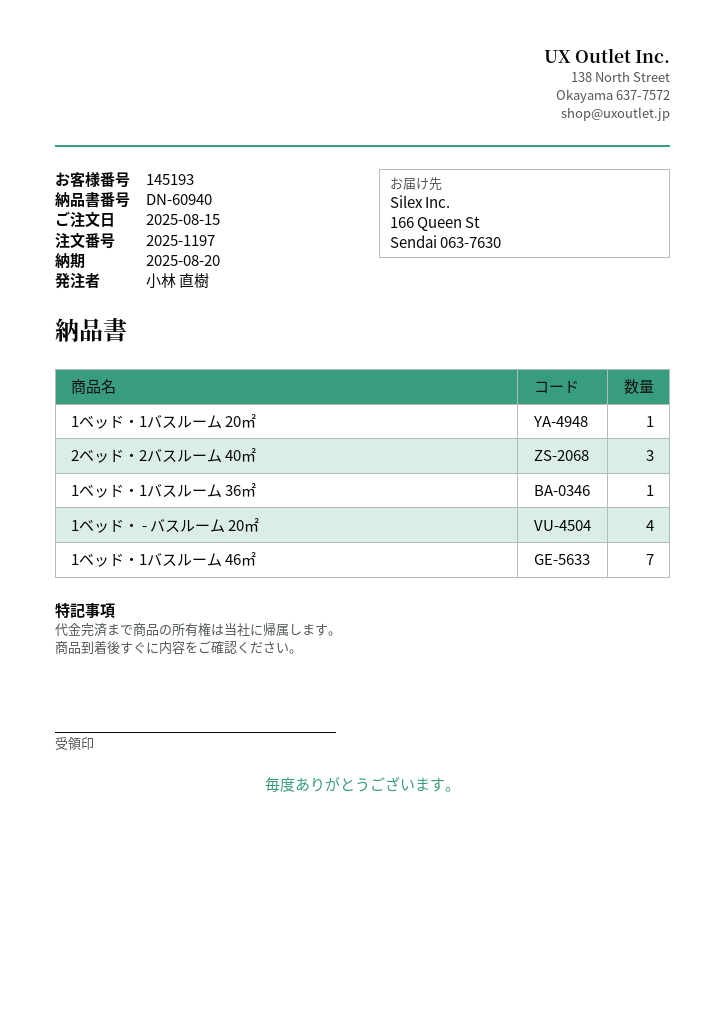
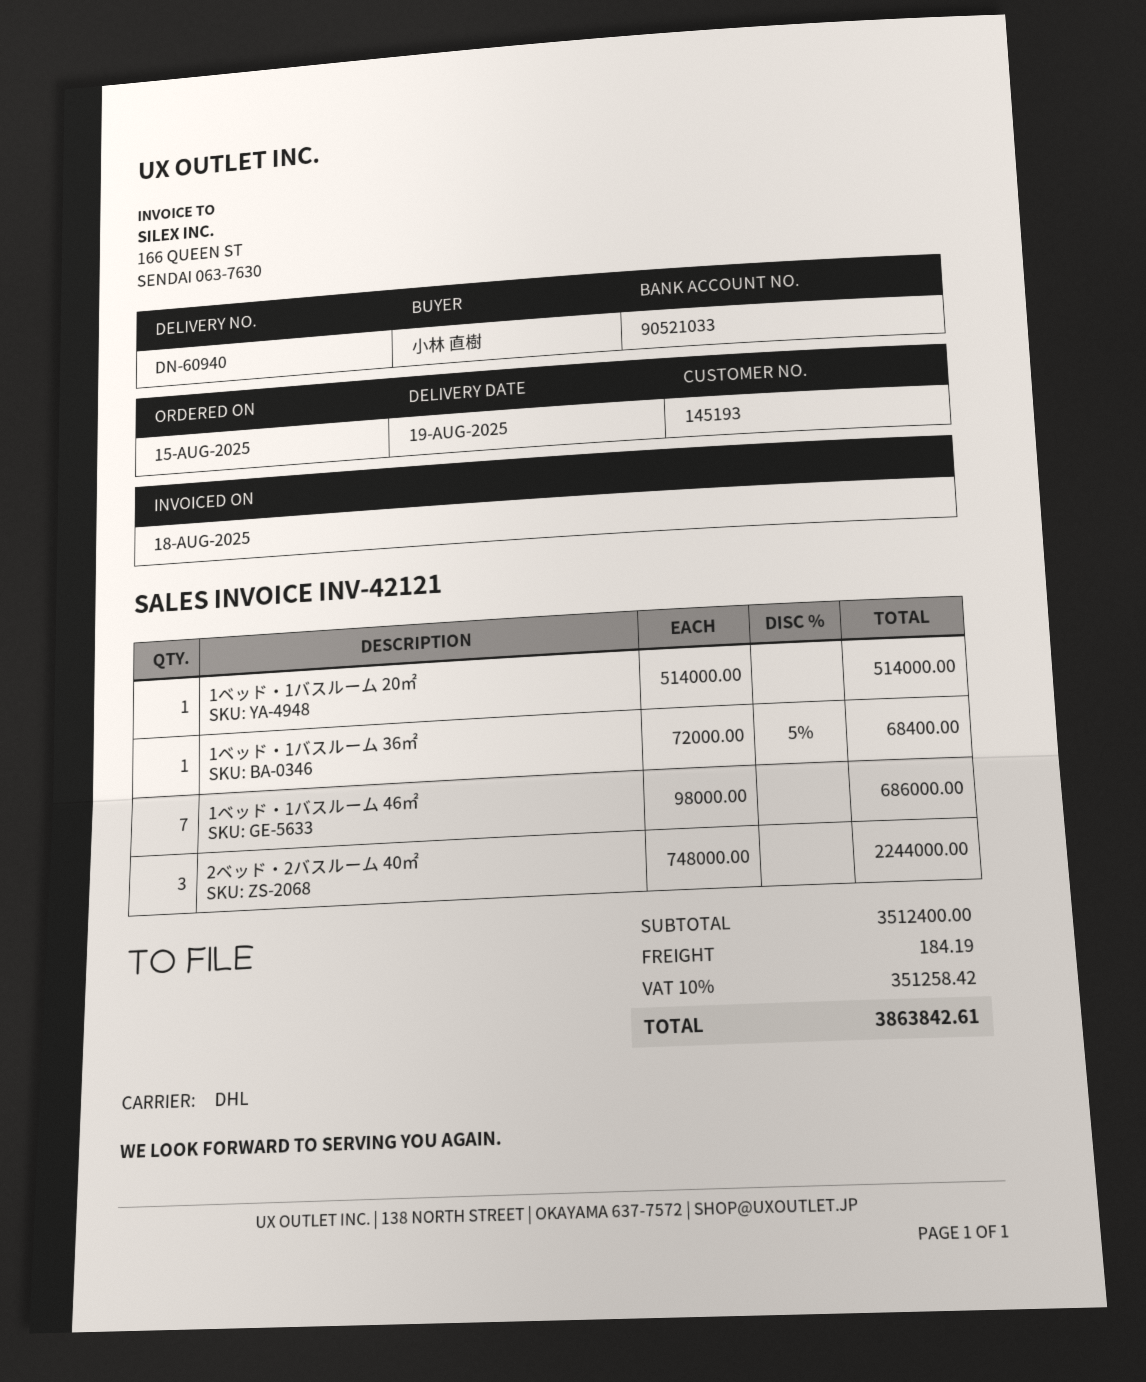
delivery date: 2025-08-20 -> 2025-08-19
1ベッド・ - バスルーム 20㎡: 4 -> none

